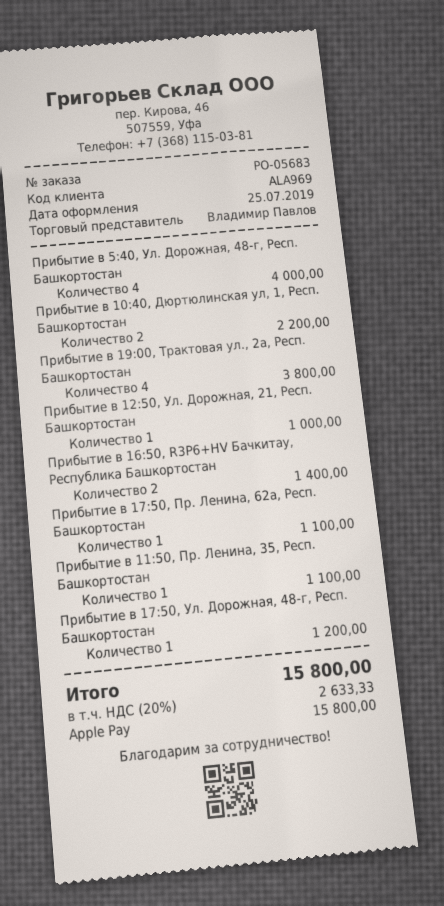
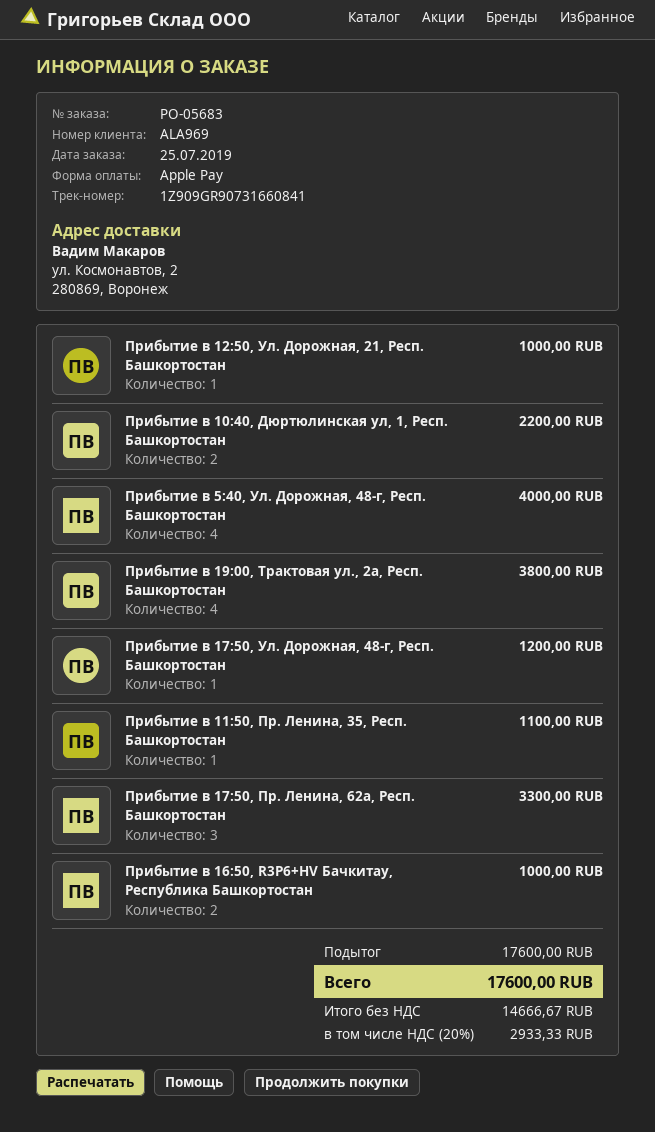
Прибытие в 16:50, R3P6+HV Бачкитау, Республика Башкортостан: 2 for 1400.00 -> 2 for 1000.00
Прибытие в 17:50, Пр. Ленина, 62а, Респ. Башкортостан: 1 for 1100.00 -> 3 for 3300.00
tax: 20% = 2633.33 -> 20% = 2933.33
total: 15800.00 -> 17600.00

